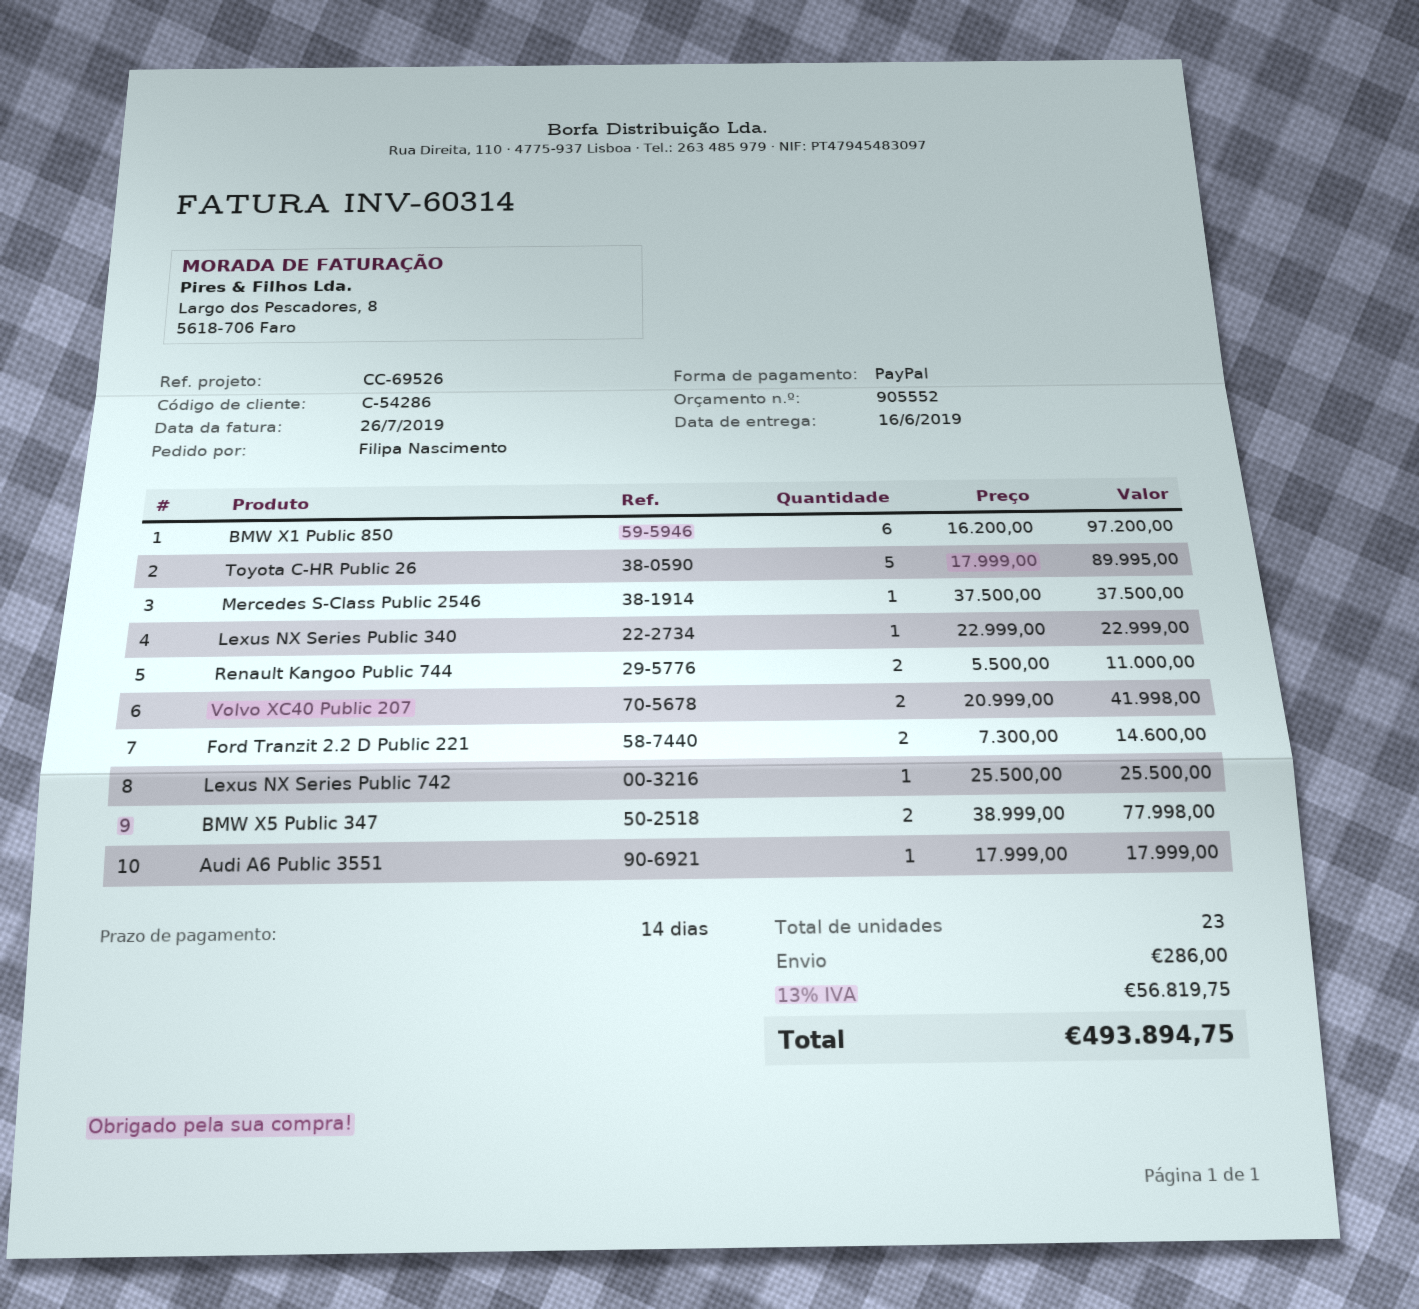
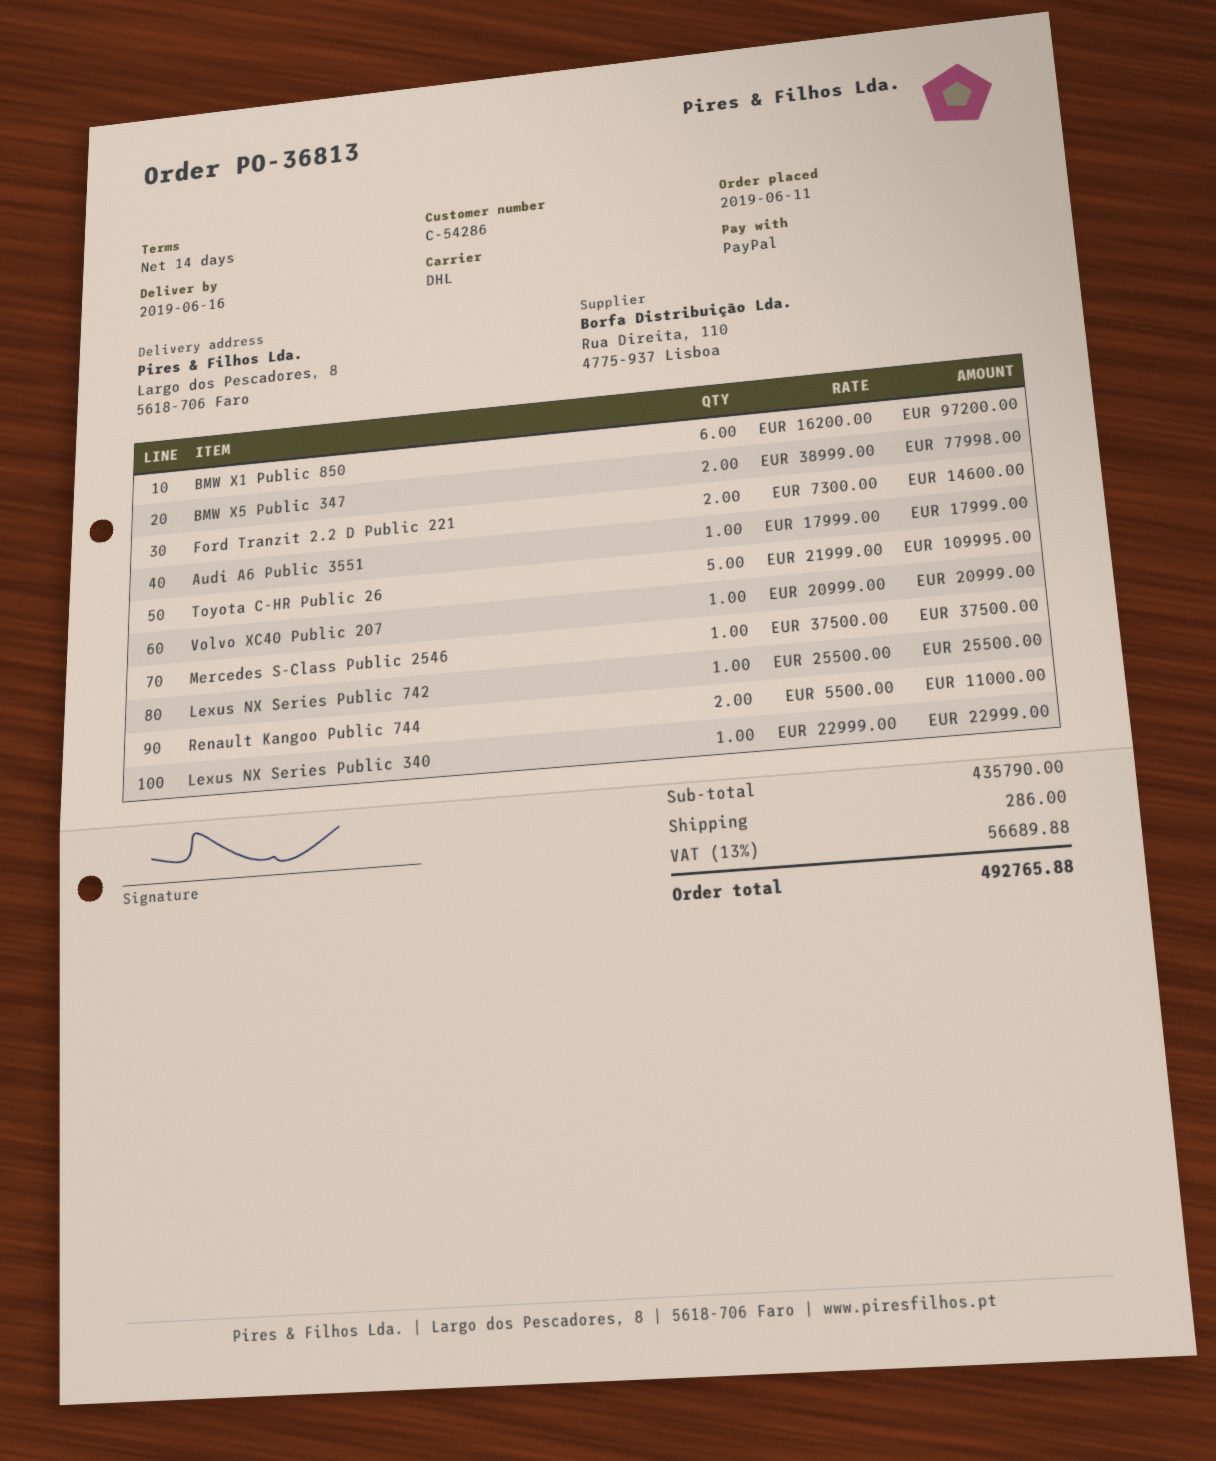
Toyota C-HR Public 26: 5 x 17999.00 = 89995.00 -> 5 x 21999.00 = 109995.00
Volvo XC40 Public 207: 2 x 20999.00 = 41998.00 -> 1 x 20999.00 = 20999.00
tax: 13% = 56819.75 -> 13% = 56689.88
total: 493894.75 -> 492765.88

